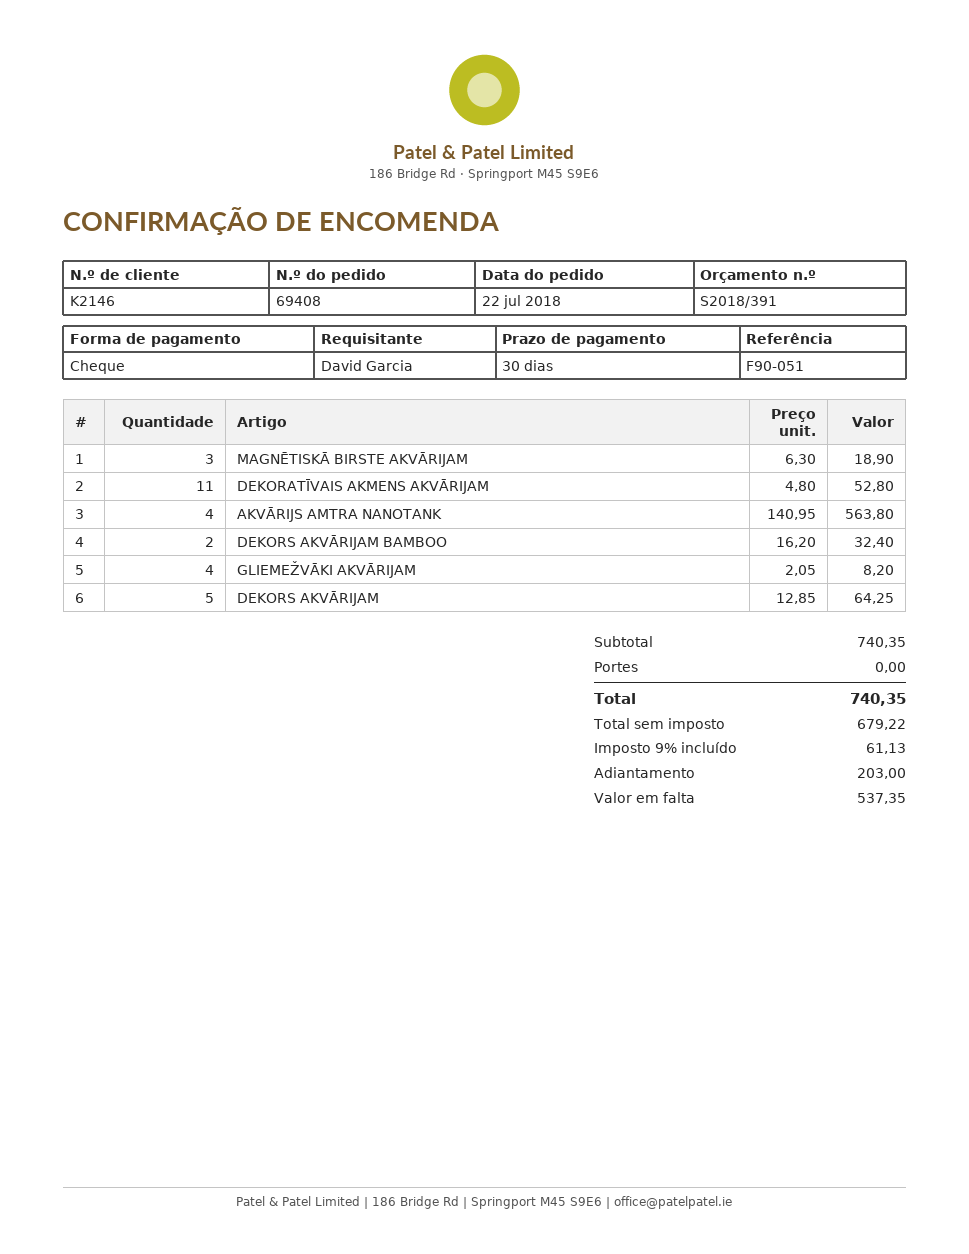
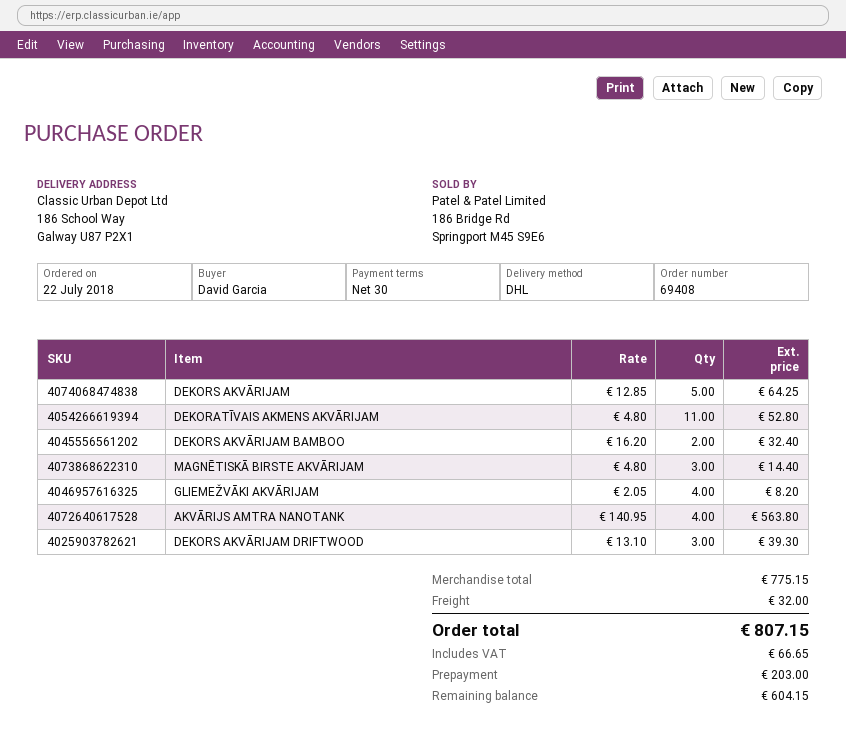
MAGNĒTISKĀ BIRSTE AKVĀRIJAM: 3 x 6.30 = 18.90 -> 3 x 4.80 = 14.40
DEKORS AKVĀRIJAM DRIFTWOOD: none -> 3 x 13.10 = 39.30
subtotal: 740.35 -> 775.15
shipping: 0.00 -> 32.00
tax: 61.13 -> 66.65
total: 740.35 -> 807.15
balance: 537.35 -> 604.15

